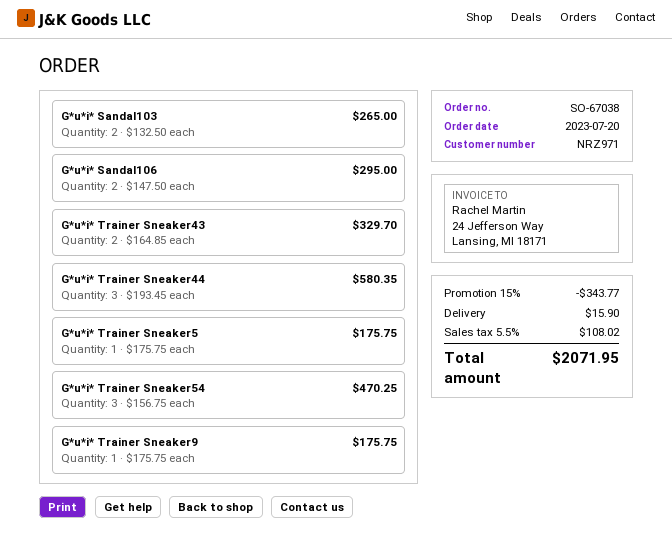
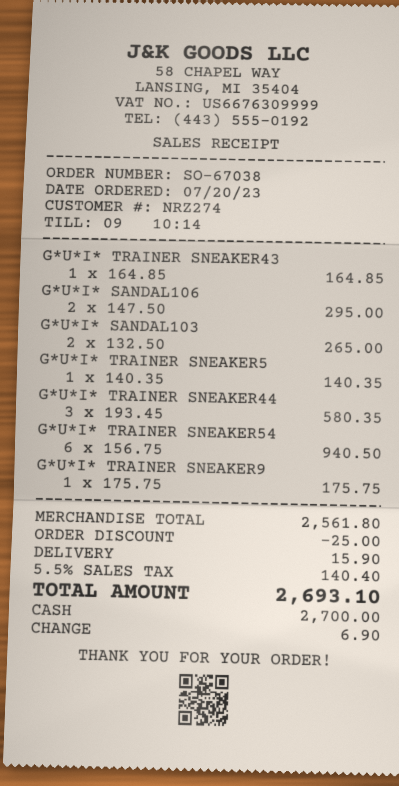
customer number: NRZ971 -> NRZ274
G*u*i* Trainer Sneaker43: 2 x 164.85 = 329.70 -> 1 x 164.85 = 164.85
G*u*i* Trainer Sneaker5: 1 x 175.75 = 175.75 -> 1 x 140.35 = 140.35
G*u*i* Trainer Sneaker54: 3 x 156.75 = 470.25 -> 6 x 156.75 = 940.50
discount: 343.77 -> 25.00
tax: 5.5% = 108.02 -> 5.5% = 140.40
total: 2071.95 -> 2693.10

